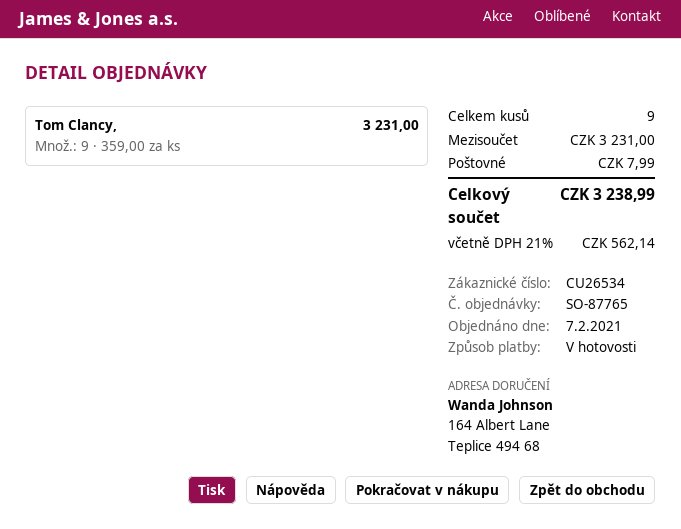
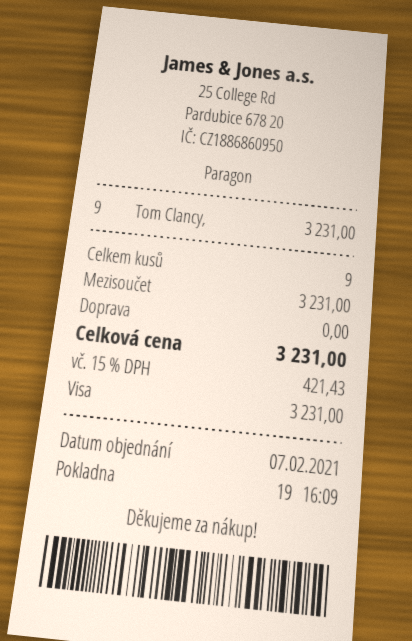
payment method: cash -> Visa
shipping: 7.99 -> 0.00
tax: 21% = 562.14 -> 15% = 421.43
total: 3238.99 -> 3231.00

